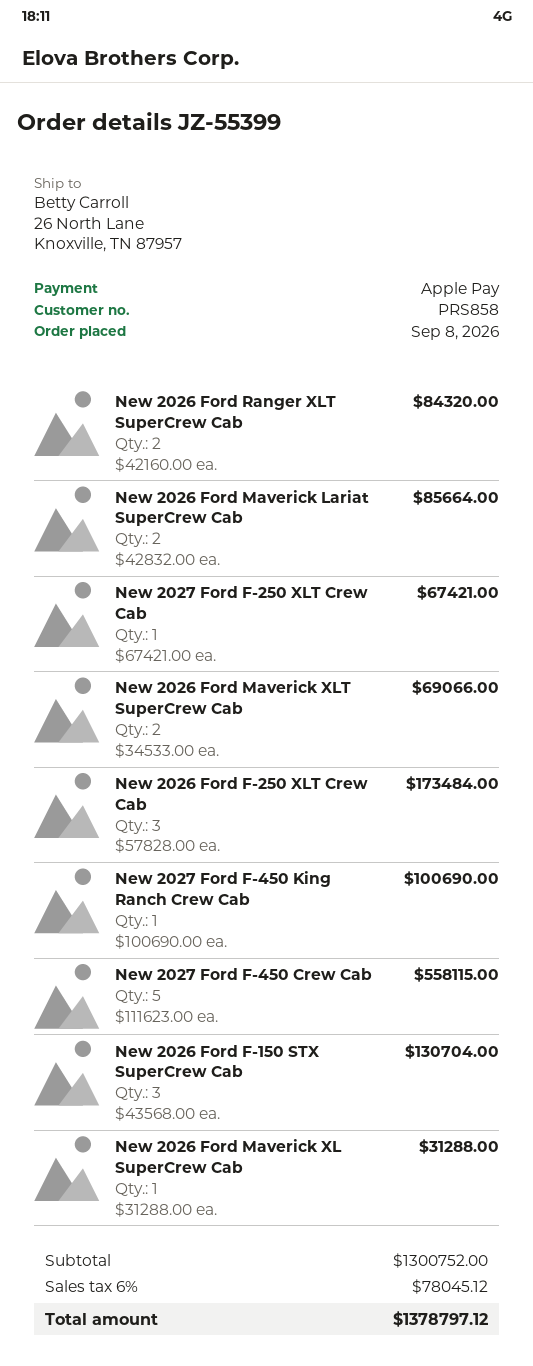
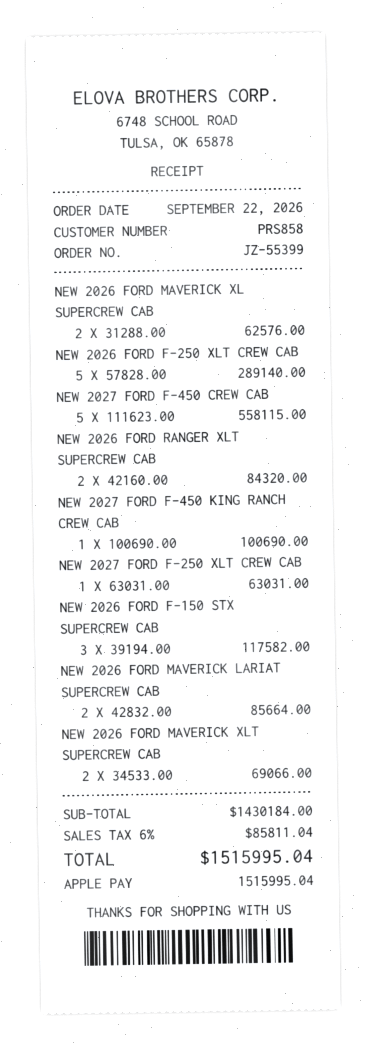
order date: 2026-09-08 -> 2026-09-22
New 2027 Ford F-250 XLT Crew Cab: 1 x 67421.00 = 67421.00 -> 1 x 63031.00 = 63031.00
New 2026 Ford F-250 XLT Crew Cab: 3 x 57828.00 = 173484.00 -> 5 x 57828.00 = 289140.00
New 2026 Ford F-150 STX SuperCrew Cab: 3 x 43568.00 = 130704.00 -> 3 x 39194.00 = 117582.00
New 2026 Ford Maverick XL SuperCrew Cab: 1 x 31288.00 = 31288.00 -> 2 x 31288.00 = 62576.00
subtotal: 1300752.00 -> 1430184.00
tax: 6% = 78045.12 -> 6% = 85811.04
total: 1378797.12 -> 1515995.04

